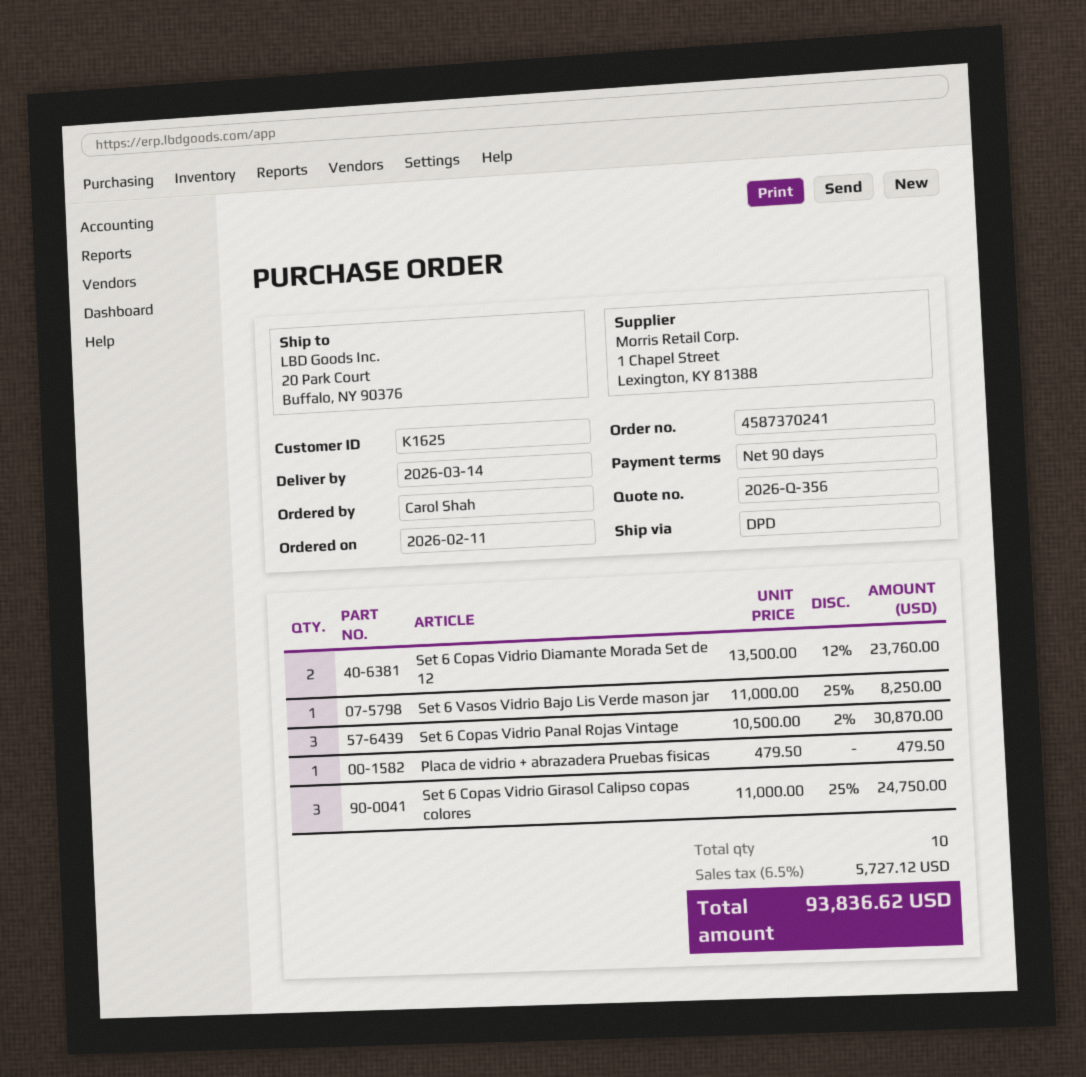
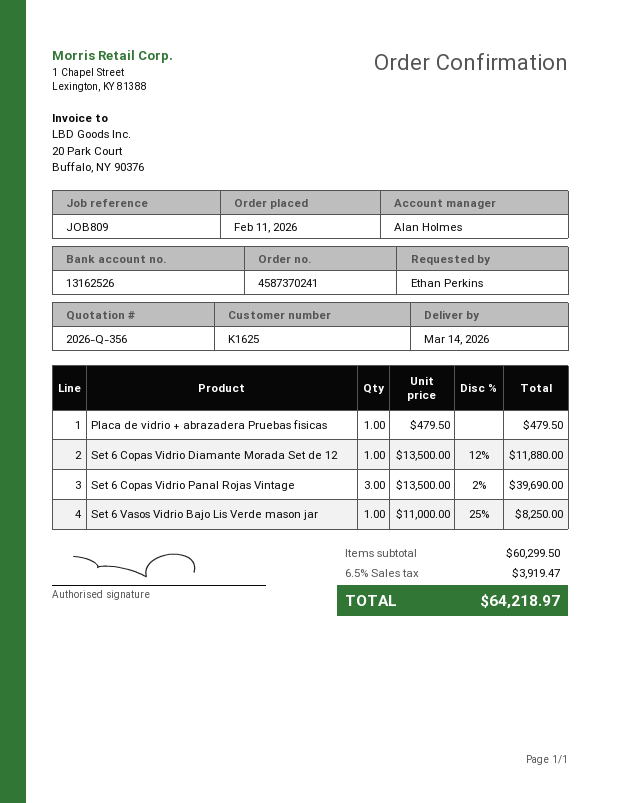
ordered by: Carol Shah -> Ethan Perkins
Set 6 Copas Vidrio Diamante Morada Set de 12: 2 x 13500.00 - 12% = 23760.00 -> 1 x 13500.00 - 12% = 11880.00
Set 6 Copas Vidrio Panal Rojas Vintage: 3 x 10500.00 - 2% = 30870.00 -> 3 x 13500.00 - 2% = 39690.00
Set 6 Copas Vidrio Girasol Calipso copas colores: 3 x 11000.00 - 25% = 24750.00 -> none
tax: 6.5% = 5727.12 -> 6.5% = 3919.47
total: 93836.62 -> 64218.97

